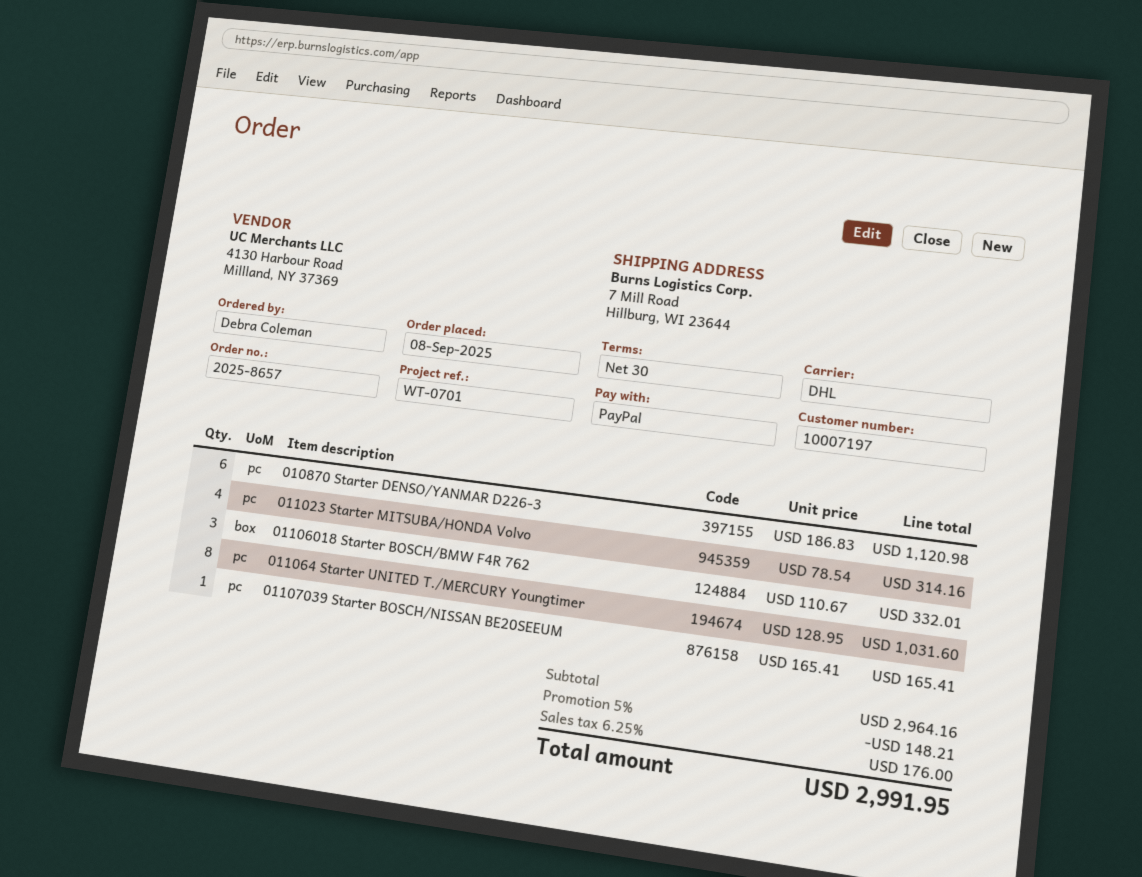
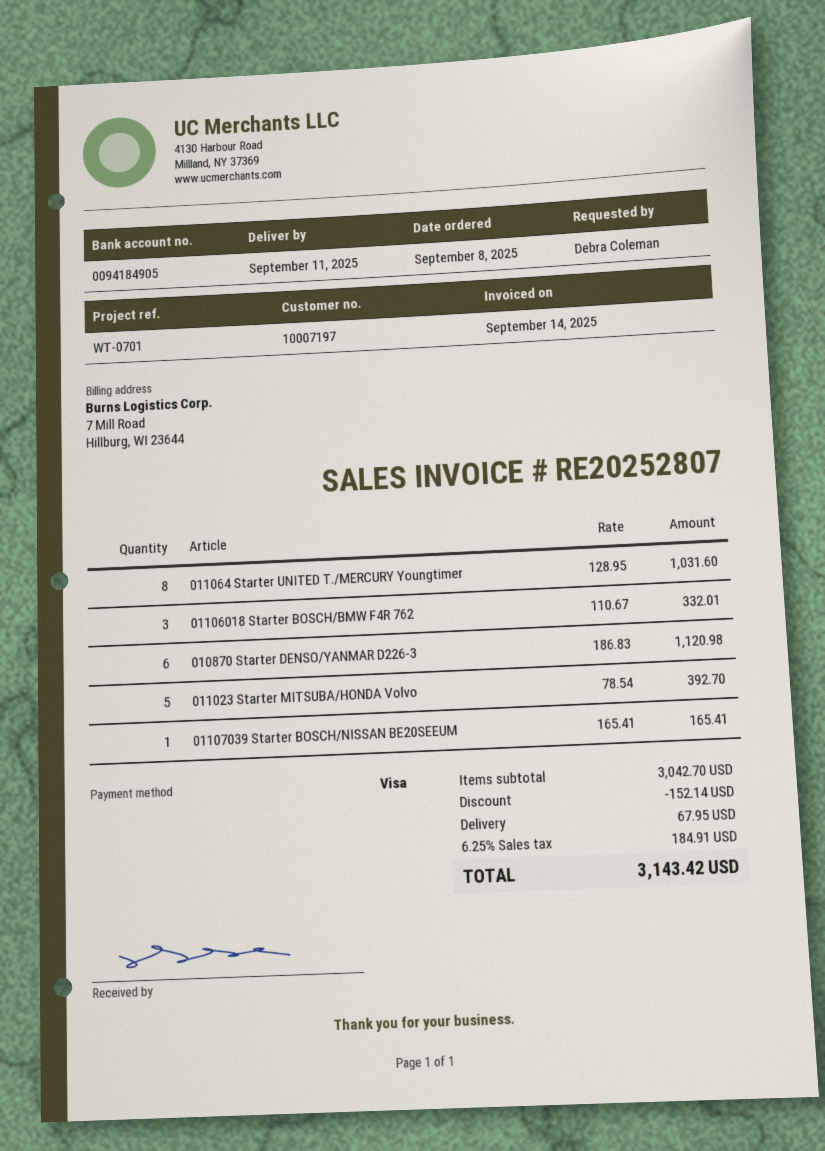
payment method: PayPal -> Visa
011023 Starter MITSUBA/HONDA Volvo: 4 x 78.54 = 314.16 -> 5 x 78.54 = 392.70
subtotal: 2964.16 -> 3042.70
discount: 148.21 -> 152.14
shipping: none -> 67.95
tax: 6.25% = 176.00 -> 6.25% = 184.91
total: 2991.95 -> 3143.42

